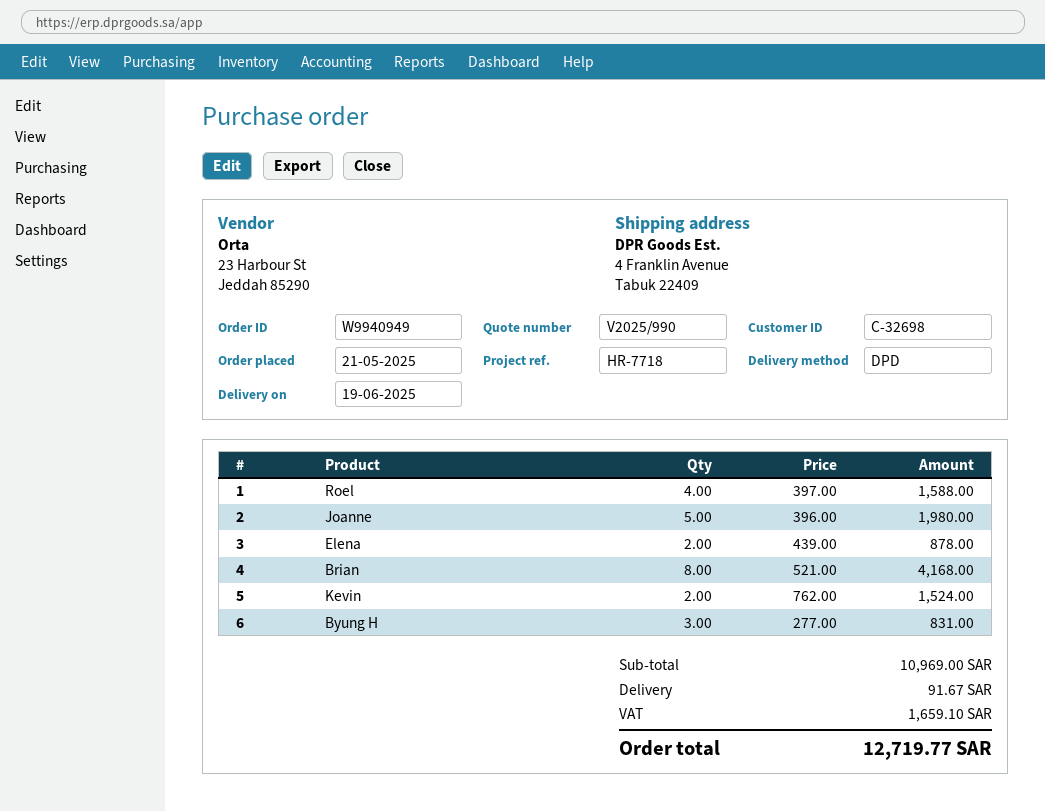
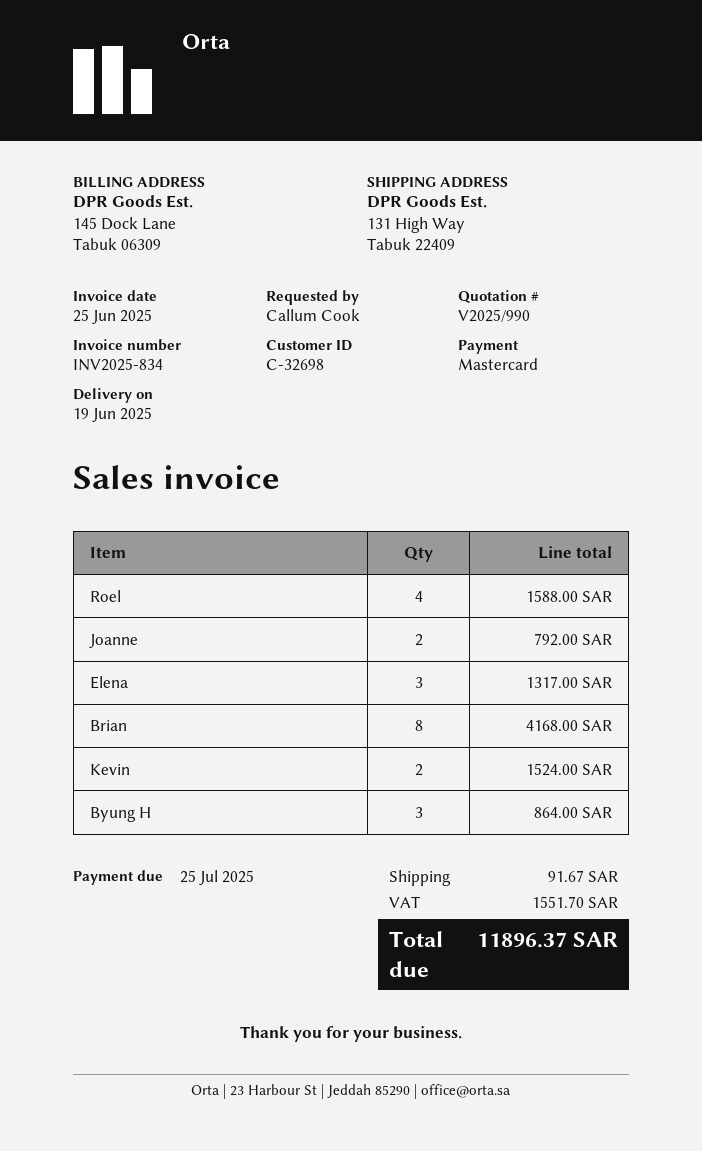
ship to: 4 Franklin Avenue, Tabuk 22409 -> 131 High Way, Tabuk 22409
Joanne: 5 for 1980.00 -> 2 for 792.00
Elena: 2 for 878.00 -> 3 for 1317.00
Byung H: 3 for 831.00 -> 3 for 864.00
tax: 1659.10 -> 1551.70
total: 12719.77 -> 11896.37

